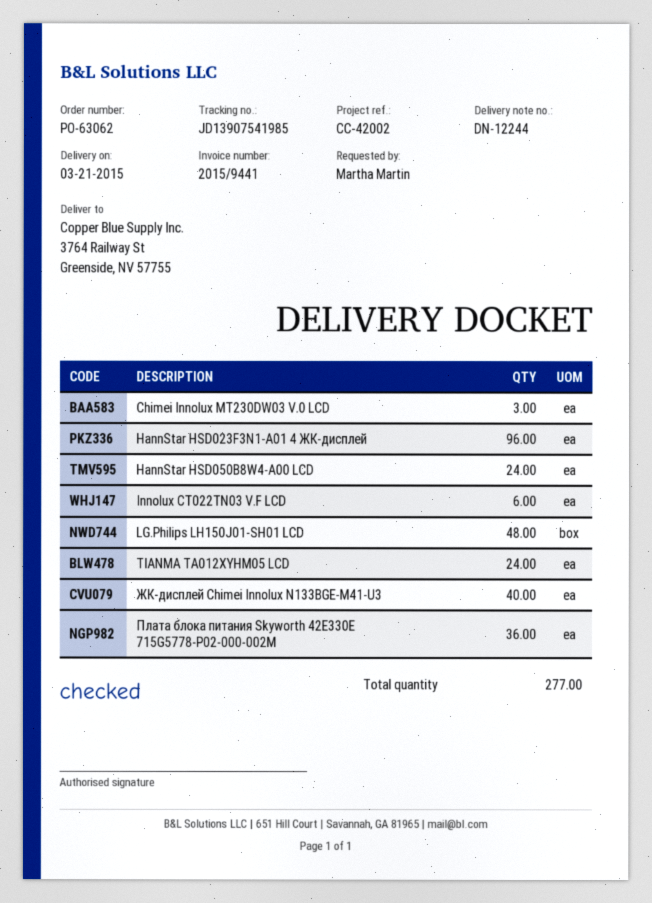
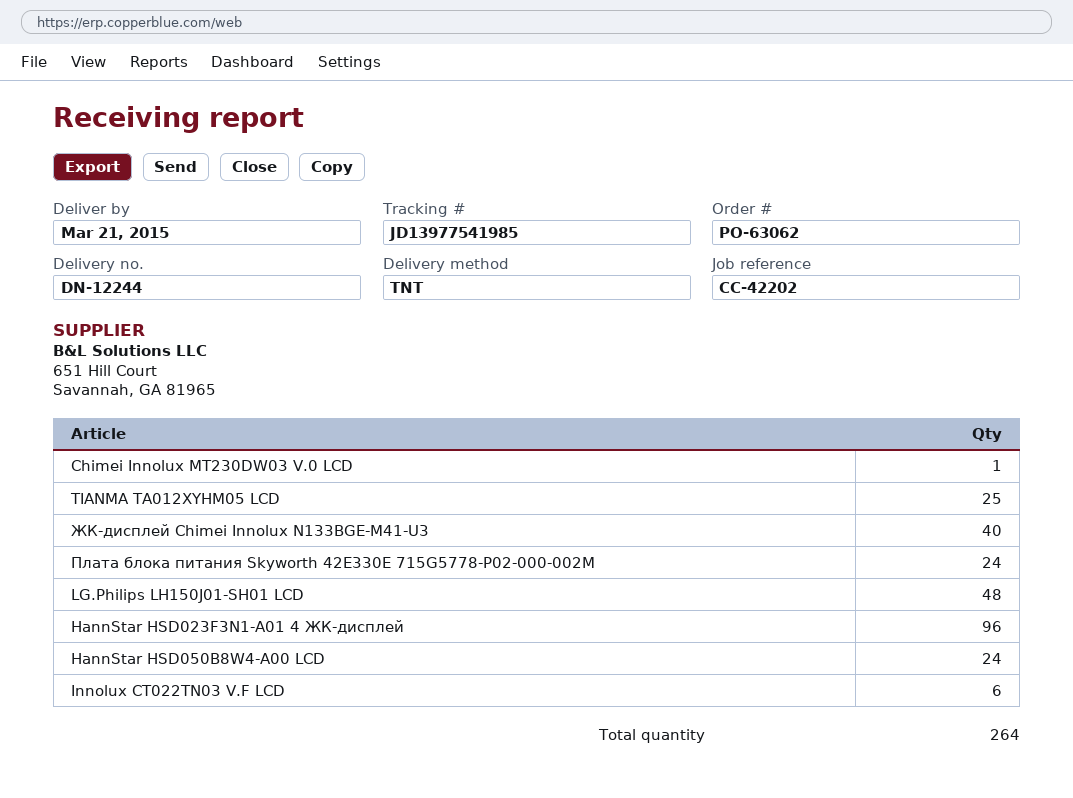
reference: CC-42002 -> CC-42202
tracking number: JD13907541985 -> JD13977541985
Chimei Innolux MT230DW03 V.0 LCD: 3 -> 1
TIANMA TA012XYHM05 LCD: 24 -> 25
Плата блока питания Skyworth 42E330E 715G5778-P02-000-002M: 36 -> 24
total quantity: 277 -> 264

